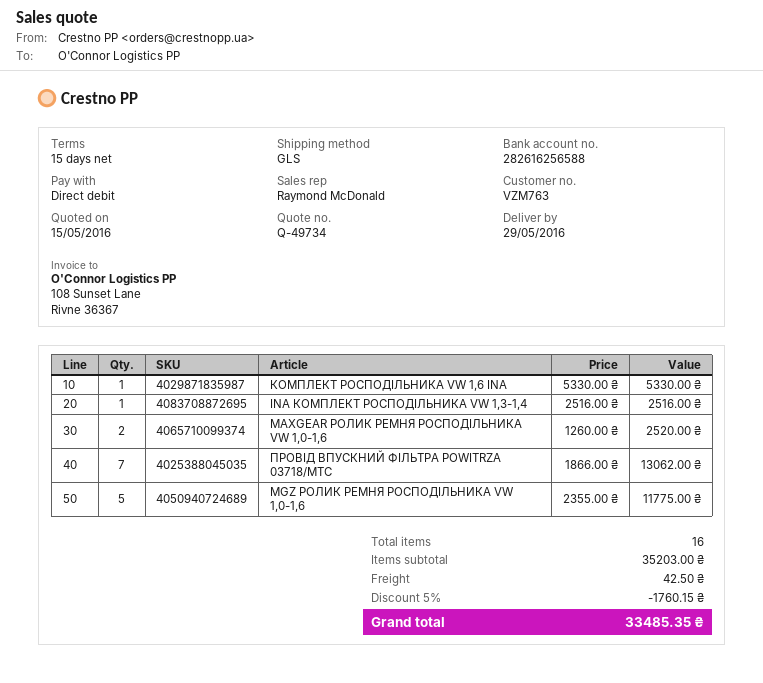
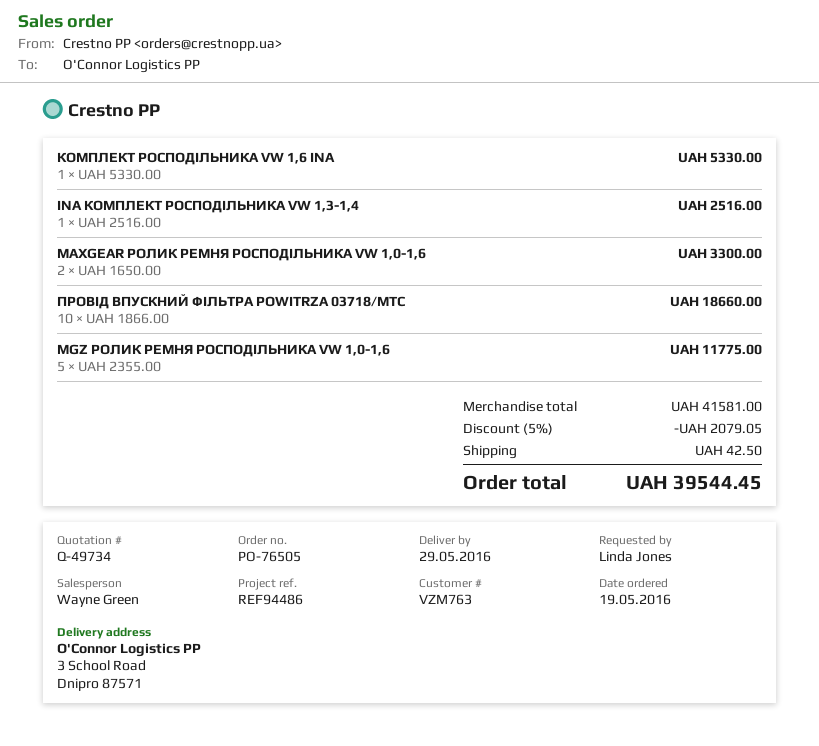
sales rep: Raymond McDonald -> Wayne Green
MAXGEAR РОЛИК РЕМНЯ РОСПОДІЛЬНИКА VW 1,0-1,6: 2 x 1260.00 = 2520.00 -> 2 x 1650.00 = 3300.00
ПРОВІД ВПУСКНИЙ ФІЛЬТРА POWITRZA 03718/MTC: 7 x 1866.00 = 13062.00 -> 10 x 1866.00 = 18660.00
subtotal: 35203.00 -> 41581.00
discount: 5% = 1760.15 -> 5% = 2079.05
total: 33485.35 -> 39544.45

